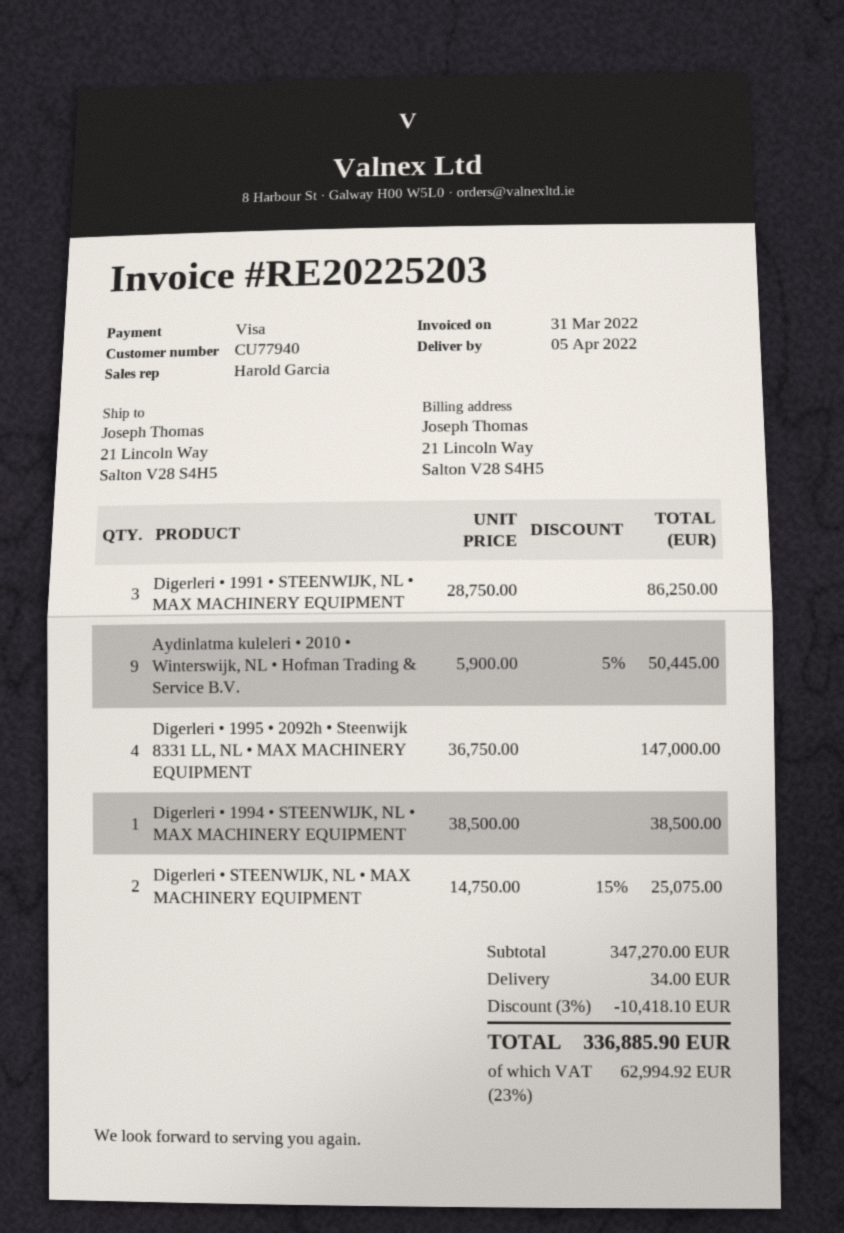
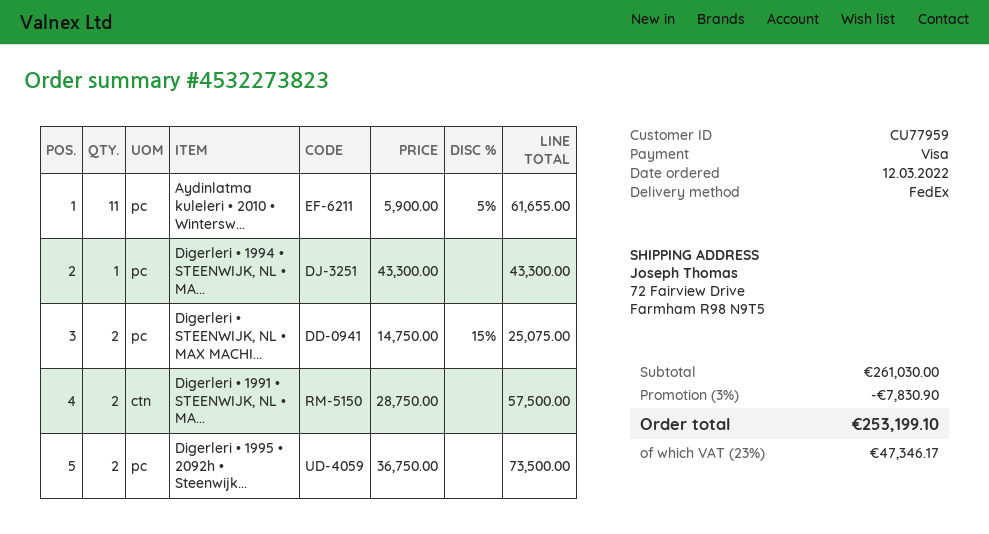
customer number: CU77940 -> CU77959
ship to: 21 Lincoln Way, Salton V28 S4H5 -> 72 Fairview Drive, Farmham R98 N9T5
Digerleri • 1991 • STEENWIJK, NL • MAX MACHINERY EQUIPMENT: 3 x 28750.00 = 86250.00 -> 2 x 28750.00 = 57500.00
Aydinlatma kuleleri • 2010 • Winterswijk, NL • Hofman Trading & Service B.V.: 9 x 5900.00 - 5% = 50445.00 -> 11 x 5900.00 - 5% = 61655.00
Digerleri • 1995 • 2092h • Steenwijk 8331 LL, NL • MAX MACHINERY EQUIPMENT: 4 x 36750.00 = 147000.00 -> 2 x 36750.00 = 73500.00
Digerleri • 1994 • STEENWIJK, NL • MAX MACHINERY EQUIPMENT: 1 x 38500.00 = 38500.00 -> 1 x 43300.00 = 43300.00
subtotal: 347270.00 -> 261030.00
discount: 3% = 10418.10 -> 3% = 7830.90
shipping: 34.00 -> none
tax: 23% = 62994.92 -> 23% = 47346.17
total: 336885.90 -> 253199.10

